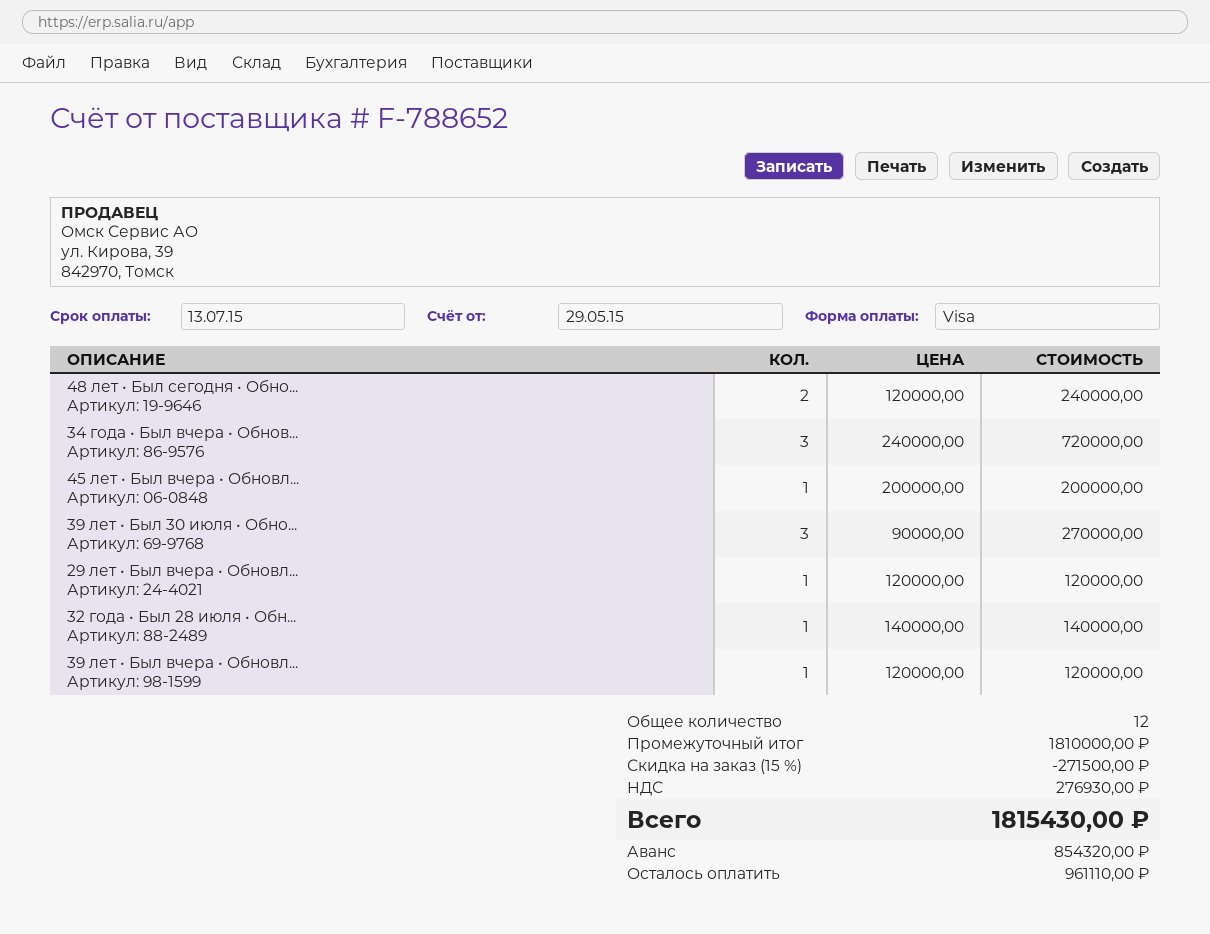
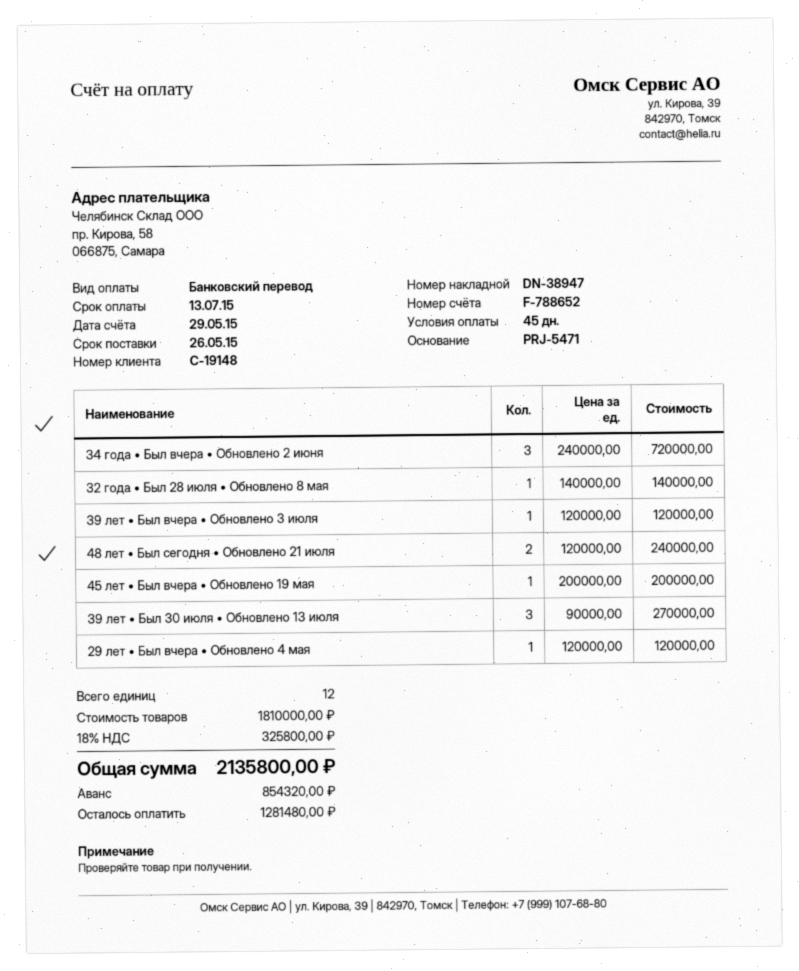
payment method: Visa -> bank transfer
discount: 15% = 271500.00 -> none
tax: 276930.00 -> 325800.00
total: 1815430.00 -> 2135800.00
balance: 961110.00 -> 1281480.00

